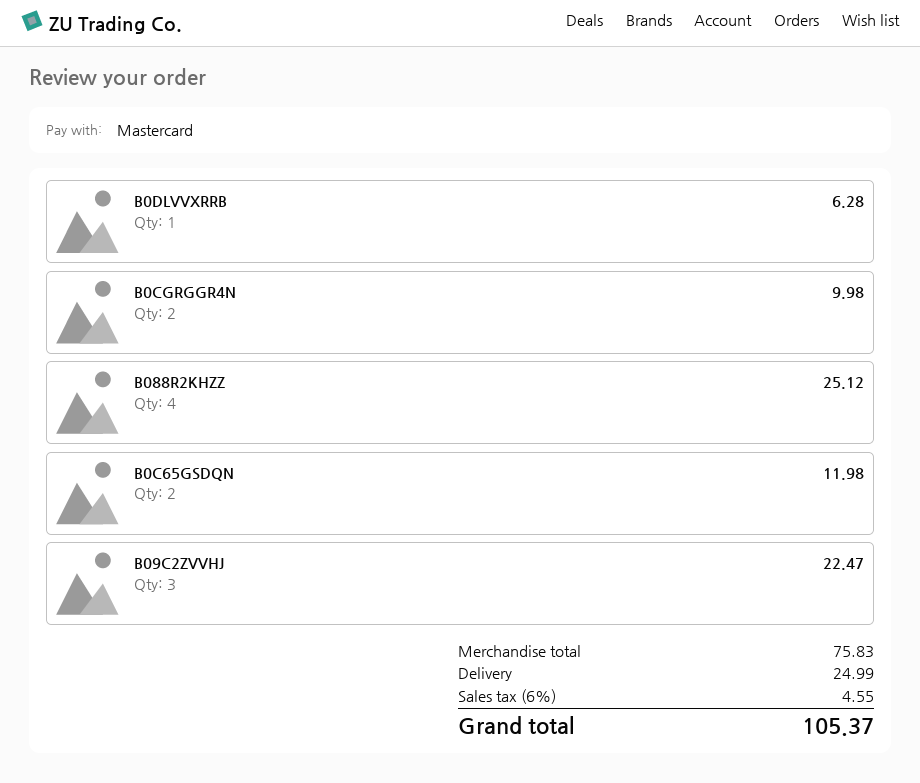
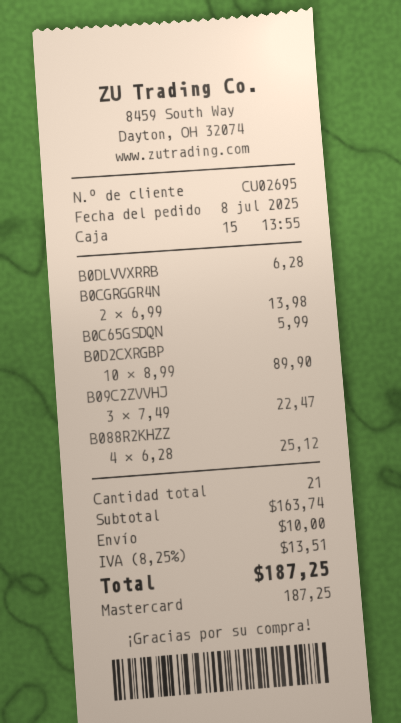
B0CGRGGR4N: 2 for 9.98 -> 2 for 13.98
B0C65GSDQN: 2 for 11.98 -> 1 for 5.99
B0D2CXRGBP: none -> 10 for 89.90
subtotal: 75.83 -> 163.74
shipping: 24.99 -> 10.00
tax: 6% = 4.55 -> 8.25% = 13.51
total: 105.37 -> 187.25

